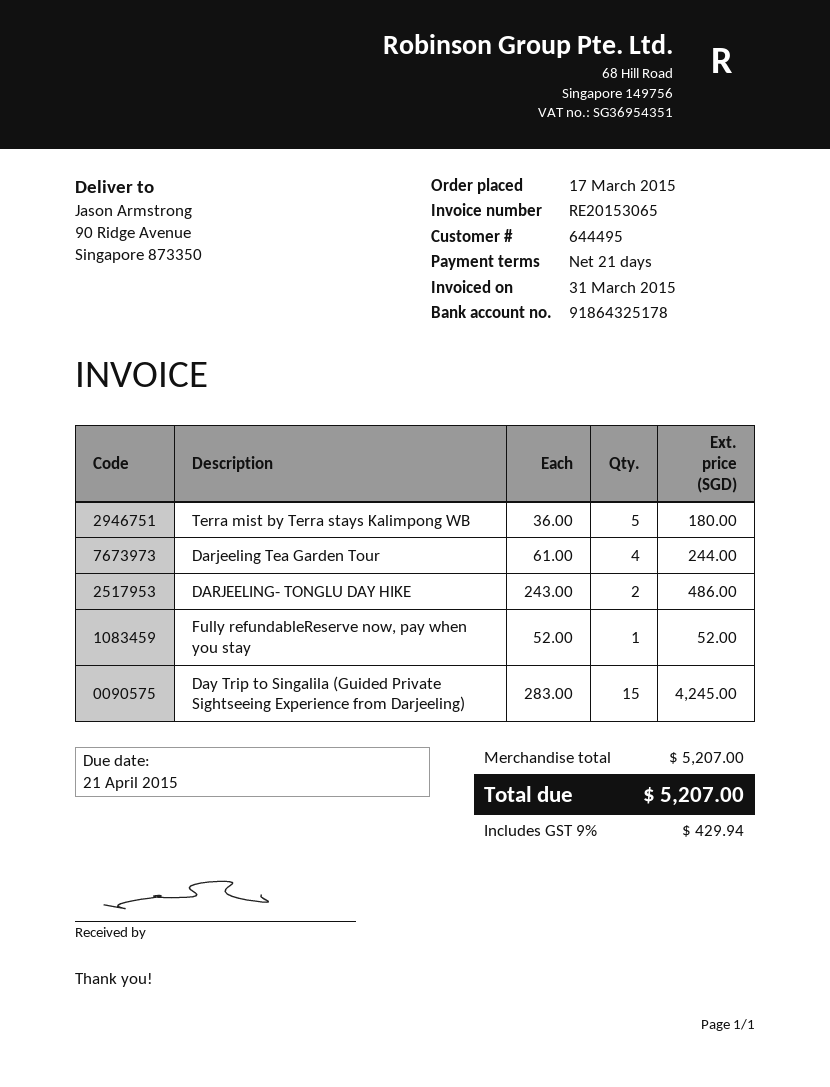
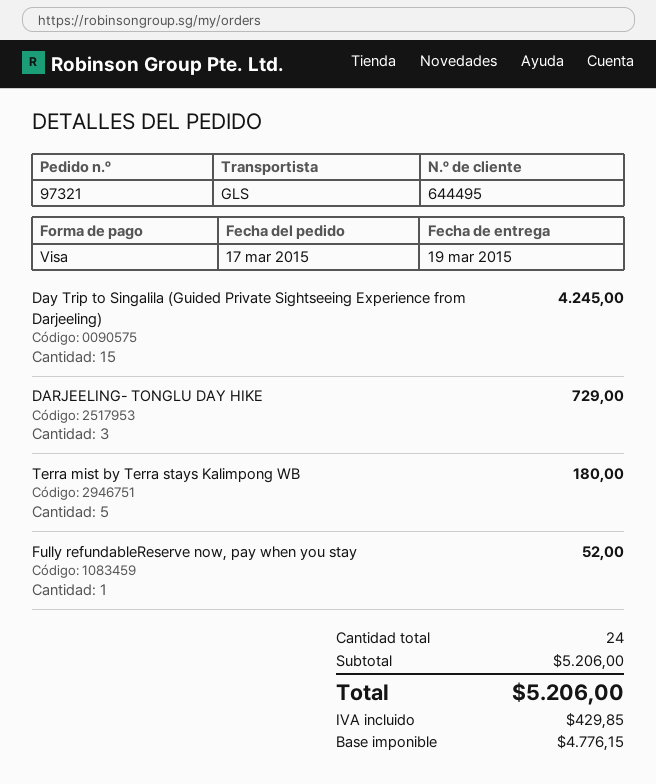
Darjeeling Tea Garden Tour: 4 for 244.00 -> none
DARJEELING- TONGLU DAY HIKE: 2 for 486.00 -> 3 for 729.00
subtotal: 5207.00 -> 5206.00
tax: 429.94 -> 429.85
total: 5207.00 -> 5206.00

